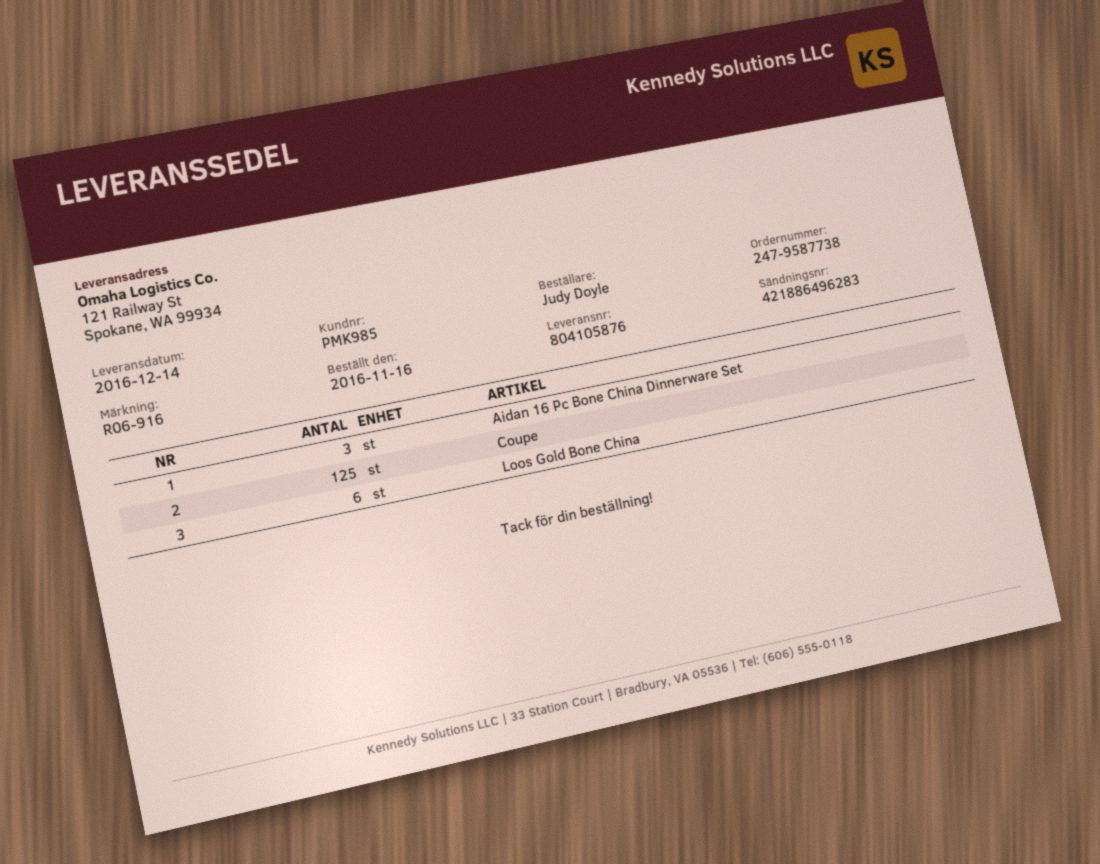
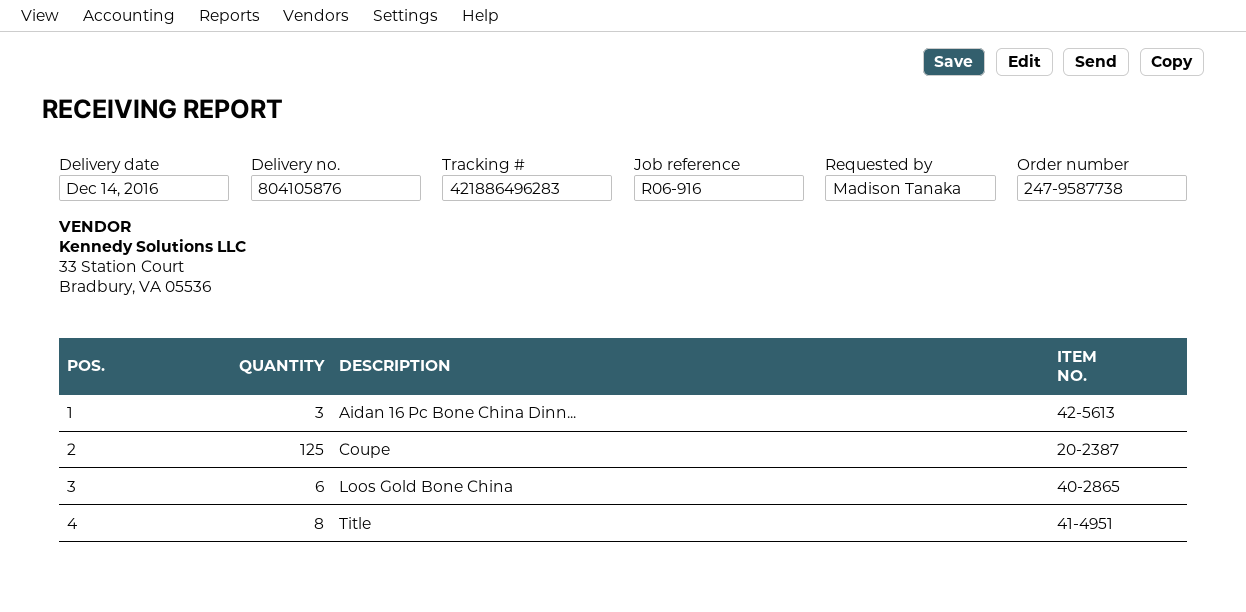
ordered by: Judy Doyle -> Madison Tanaka
Title: none -> 8

